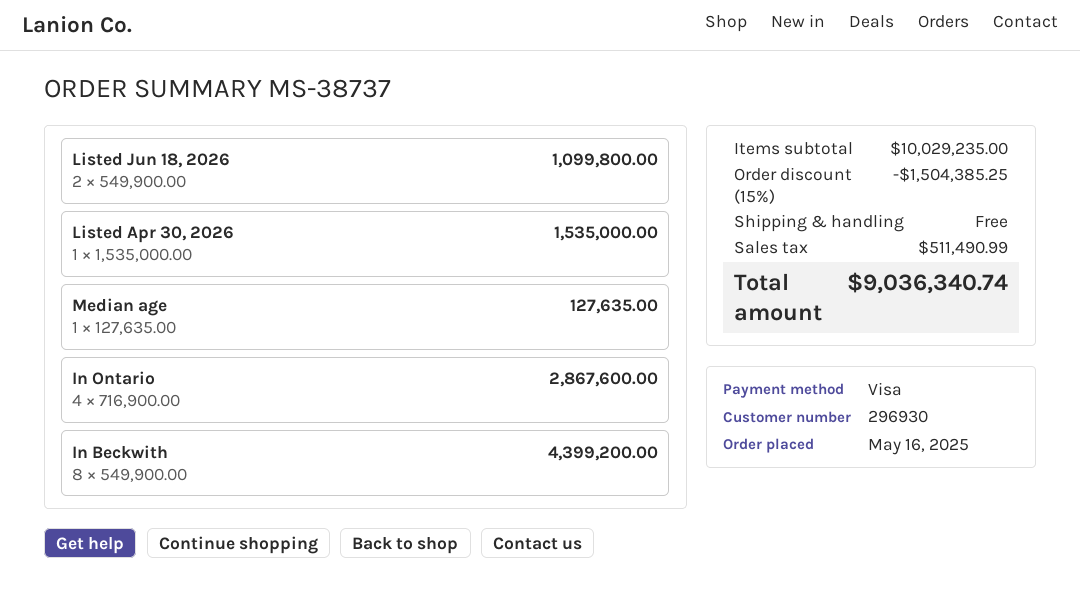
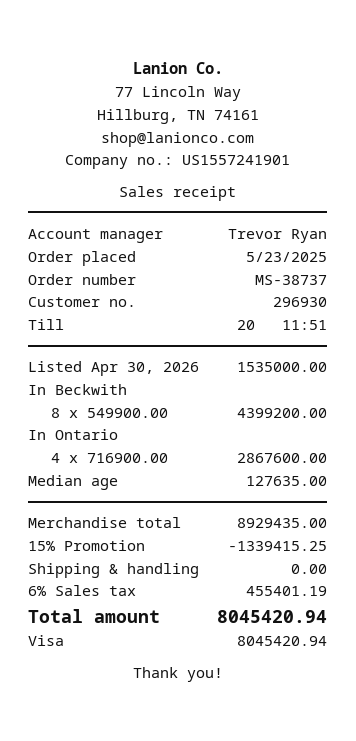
order date: 2025-05-16 -> 2025-05-23
Listed Jun 18, 2026: 2 x 549900.00 = 1099800.00 -> none
subtotal: 10029235.00 -> 8929435.00
discount: 15% = 1504385.25 -> 15% = 1339415.25
tax: 511490.99 -> 455401.19
total: 9036340.74 -> 8045420.94

